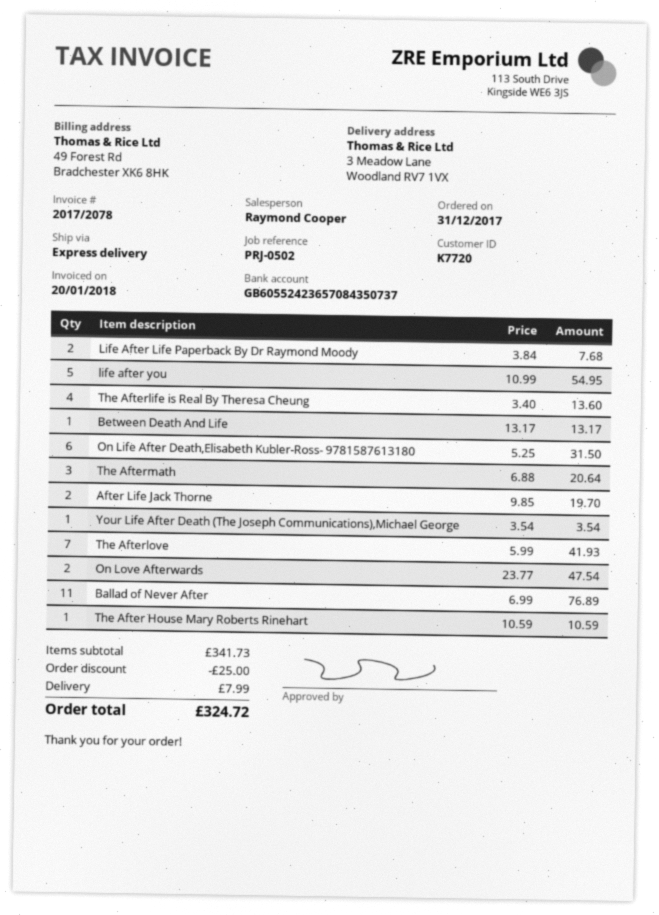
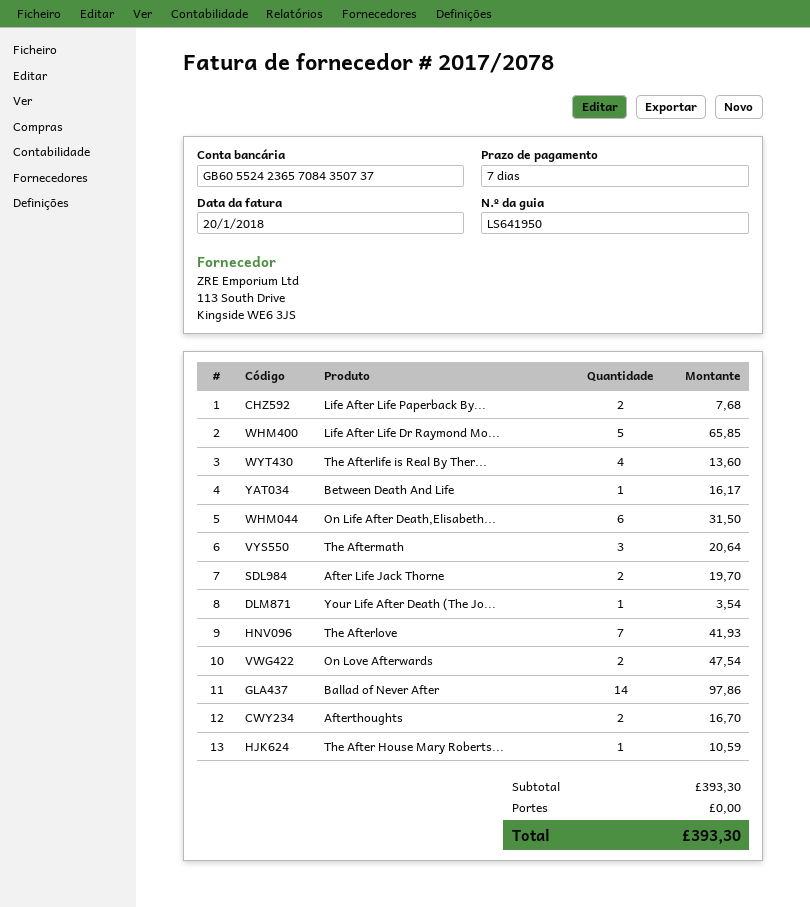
life after you: 5 for 54.95 -> none
Between Death And Life: 1 for 13.17 -> 1 for 16.17
Ballad of Never After: 11 for 76.89 -> 14 for 97.86
Life After Life Dr Raymond Mo...: none -> 5 for 65.85
Afterthoughts: none -> 2 for 16.70
subtotal: 341.73 -> 393.30
discount: 25.00 -> none
shipping: 7.99 -> 0.00
total: 324.72 -> 393.30

